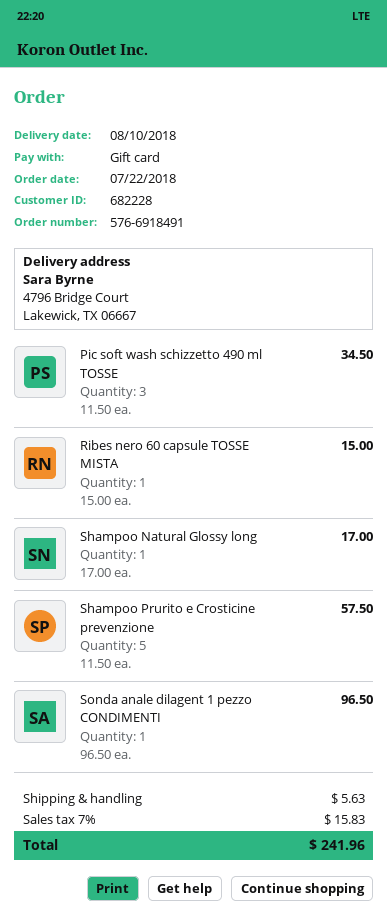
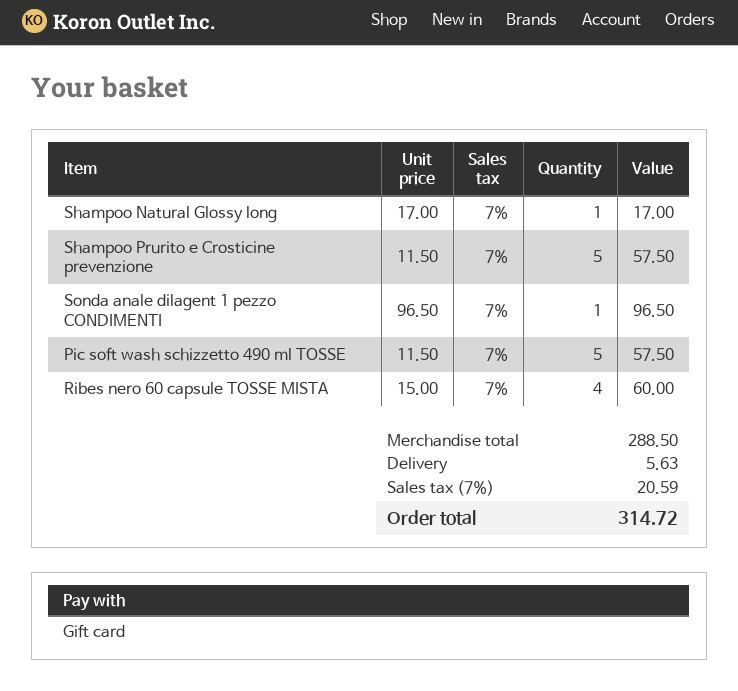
Pic soft wash schizzetto 490 ml TOSSE: 3 x 11.50 = 34.50 -> 5 x 11.50 = 57.50
Ribes nero 60 capsule TOSSE MISTA: 1 x 15.00 = 15.00 -> 4 x 15.00 = 60.00
tax: 7% = 15.83 -> 7% = 20.59
total: 241.96 -> 314.72

